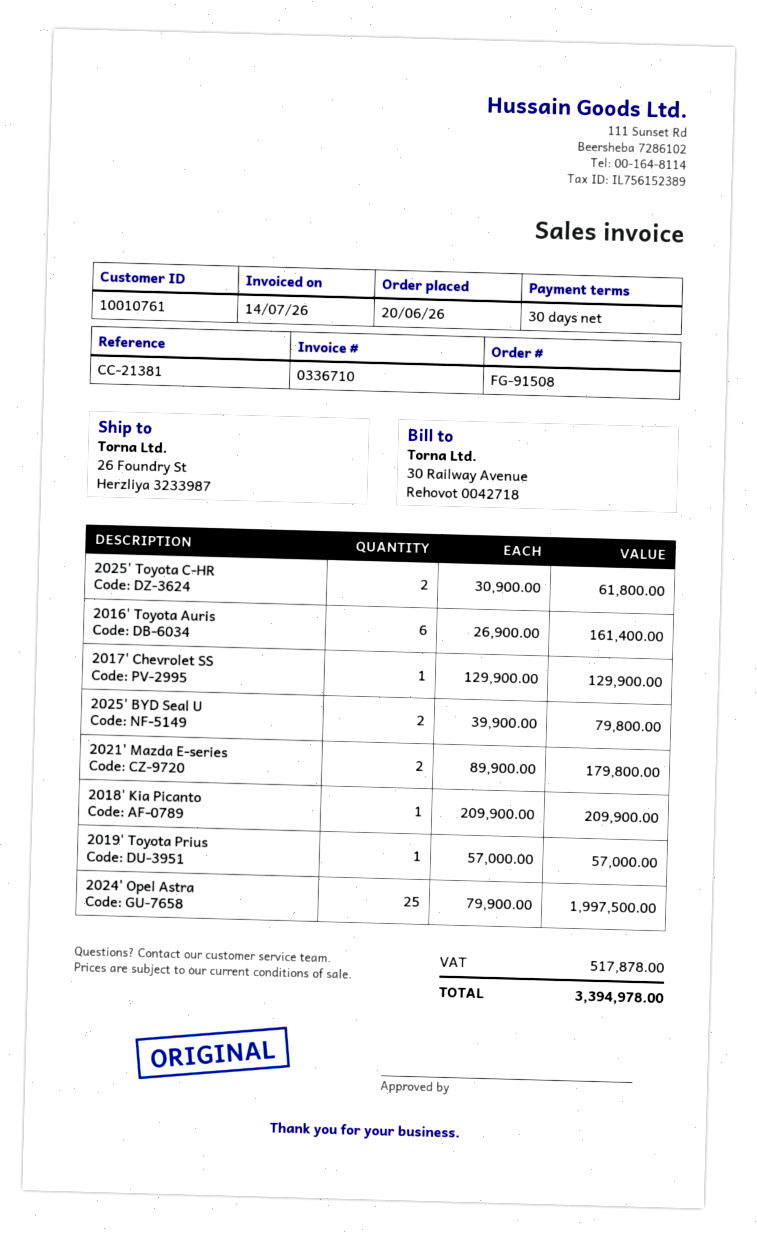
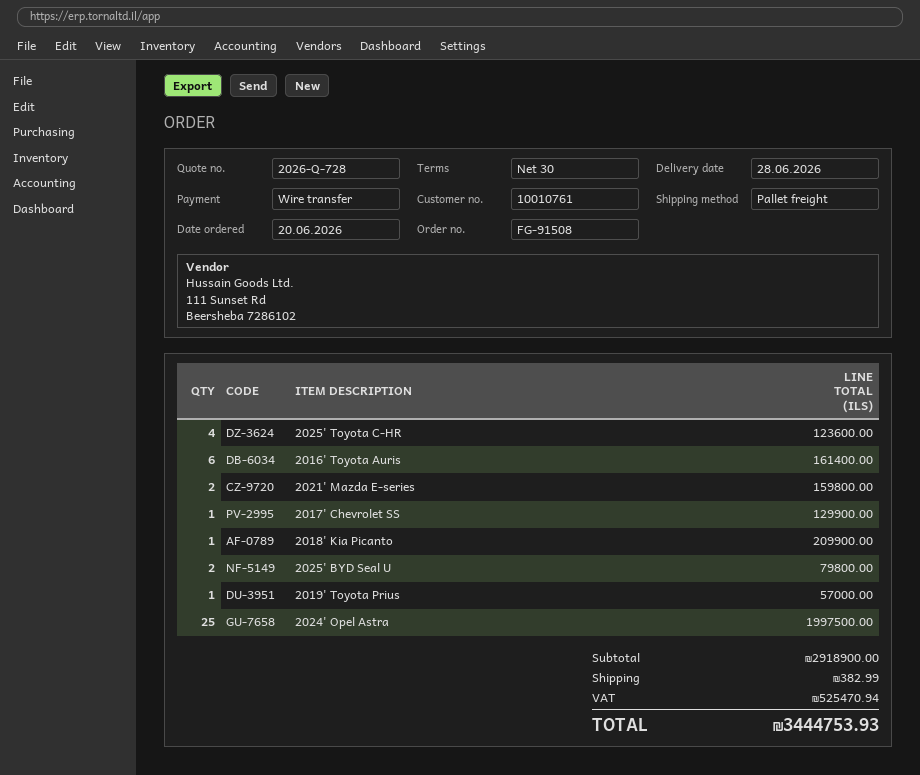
2025' Toyota C-HR: 2 for 61800.00 -> 4 for 123600.00
2021' Mazda E-series: 2 for 179800.00 -> 2 for 159800.00
shipping: none -> 382.99
tax: 517878.00 -> 525470.94
total: 3394978.00 -> 3444753.93

